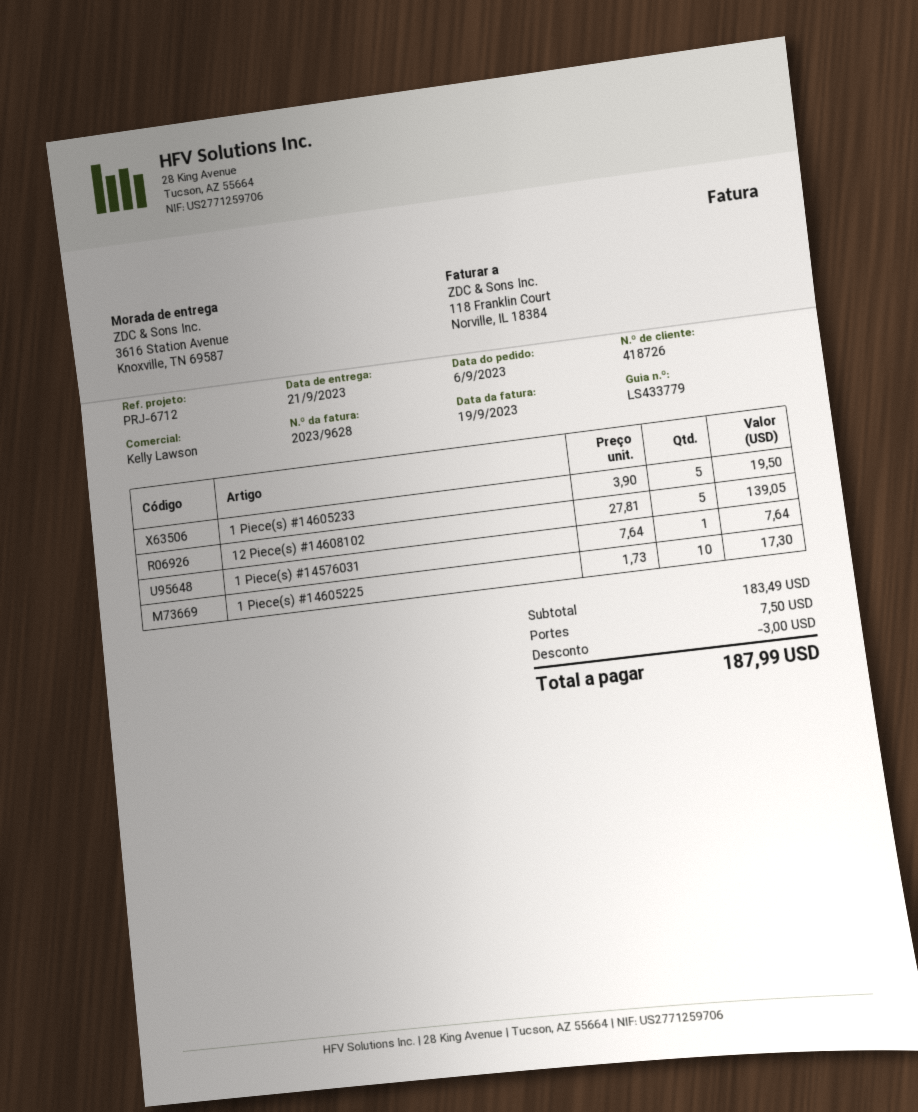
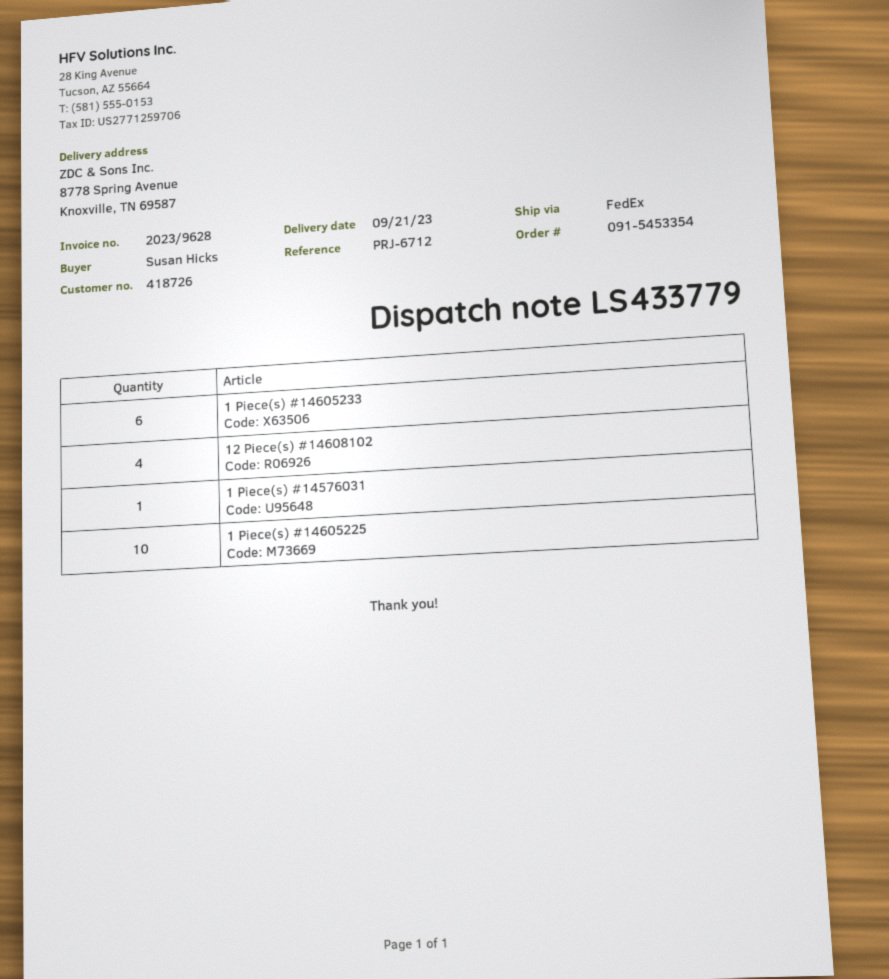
ship to: 3616 Station Avenue, Knoxville, TN 69587 -> 8778 Spring Avenue, Knoxville, TN 69587
1 Piece(s) #14605233: 5 -> 6
12 Piece(s) #14608102: 5 -> 4

